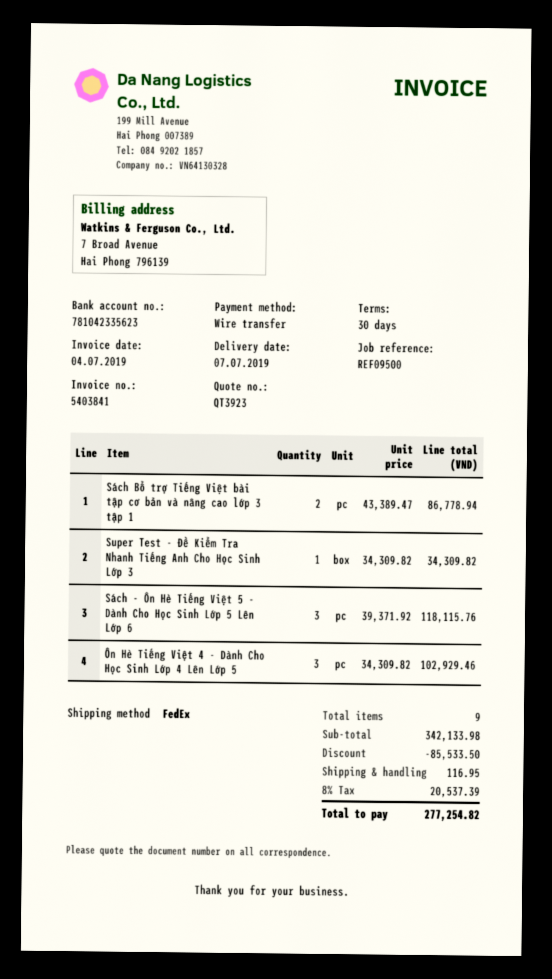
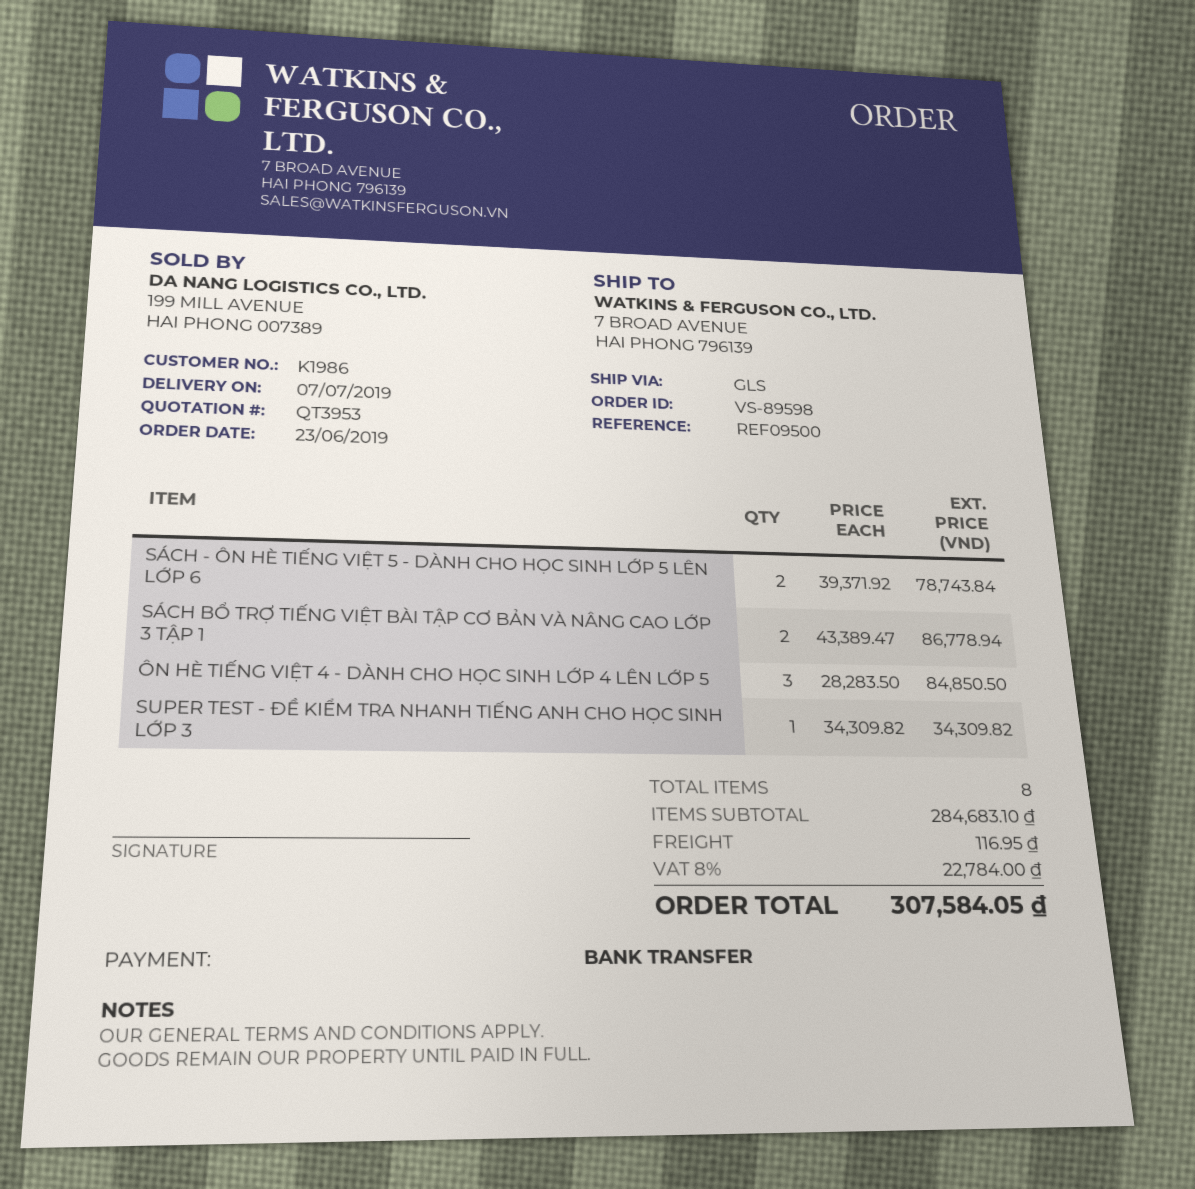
quote number: QT3923 -> QT3953
shipping method: FedEx -> GLS
Sách - Ôn Hè Tiếng Việt 5 - Dành Cho Học Sinh Lớp 5 Lên Lớp 6: 3 x 39371.92 = 118115.76 -> 2 x 39371.92 = 78743.84
Ôn Hè Tiếng Việt 4 - Dành Cho Học Sinh Lớp 4 Lên Lớp 5: 3 x 34309.82 = 102929.46 -> 3 x 28283.50 = 84850.50
total quantity: 9 -> 8
subtotal: 342133.98 -> 284683.10
discount: 85533.50 -> none
tax: 8% = 20537.39 -> 8% = 22784.00
total: 277254.82 -> 307584.05

